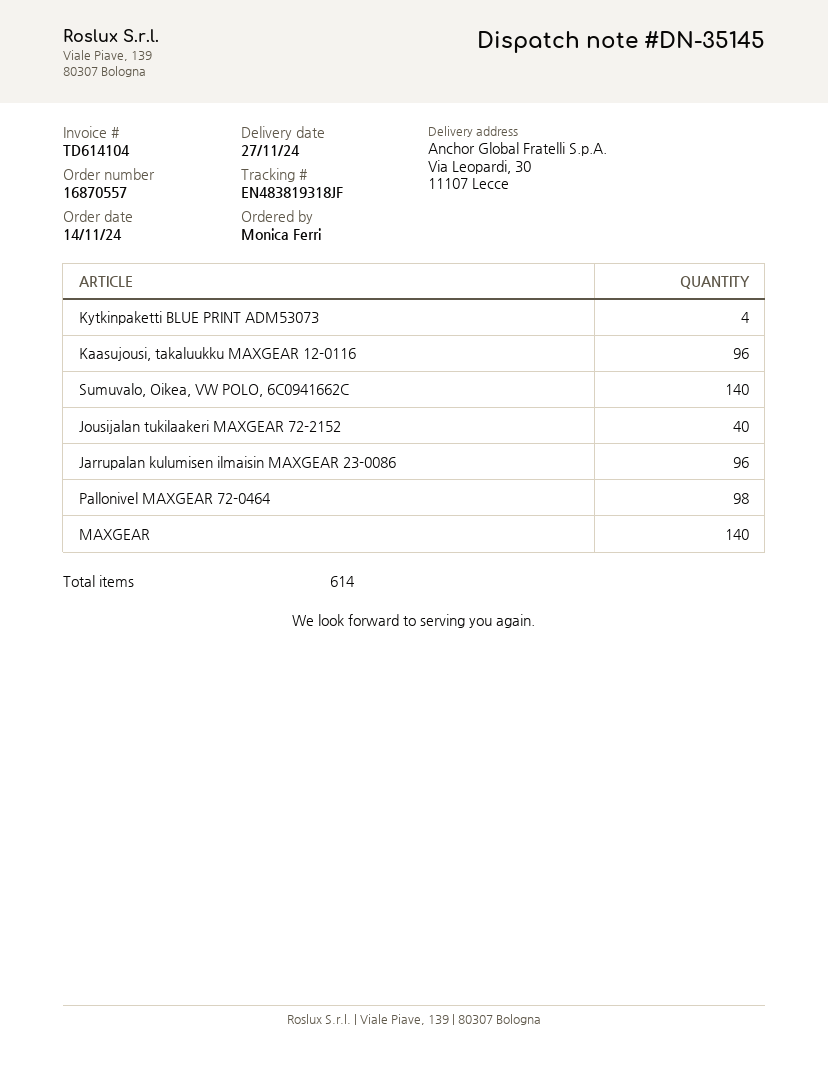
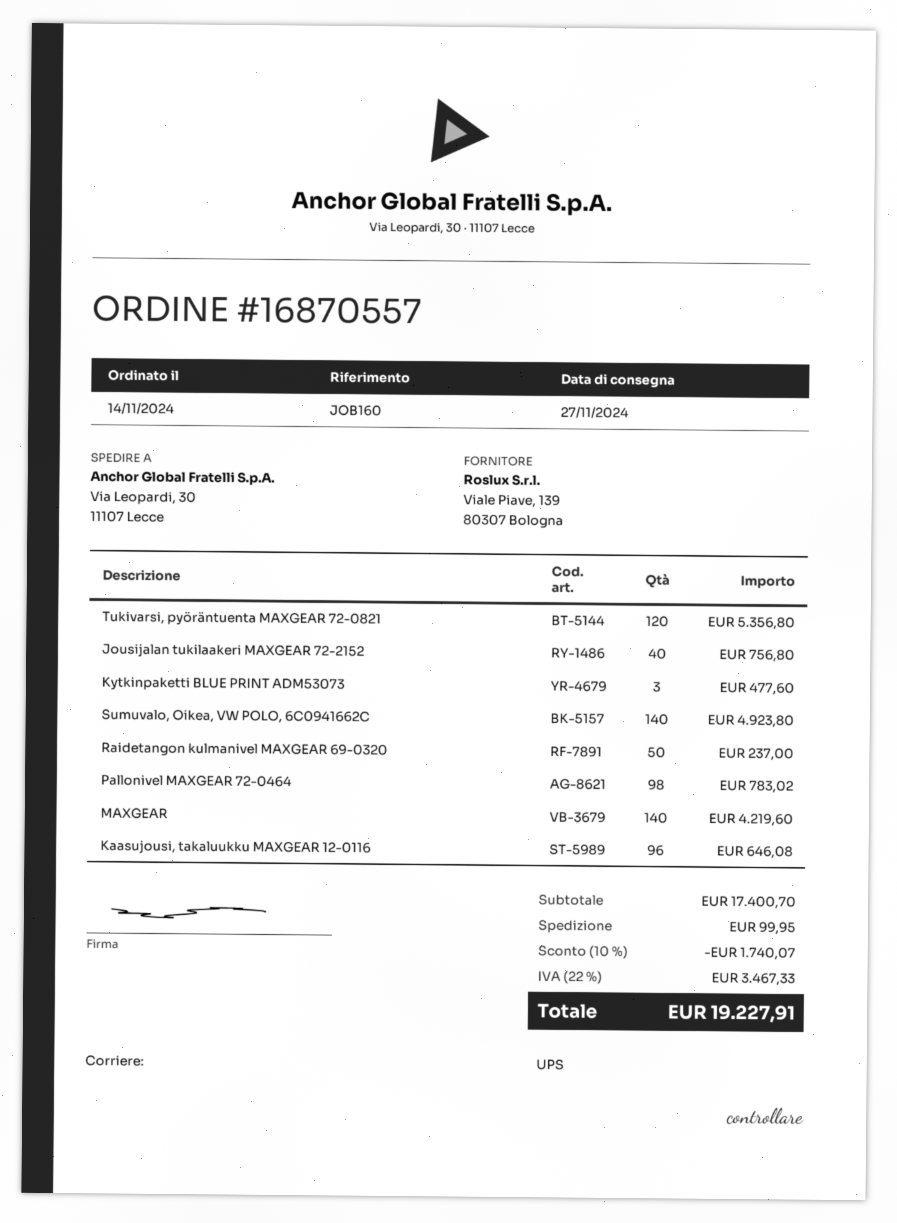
Kytkinpaketti BLUE PRINT ADM53073: 4 -> 3
Jarrupalan kulumisen ilmaisin MAXGEAR 23-0086: 96 -> none
Tukivarsi, pyöräntuenta MAXGEAR 72-0821: none -> 120
Raidetangon kulmanivel MAXGEAR 69-0320: none -> 50

